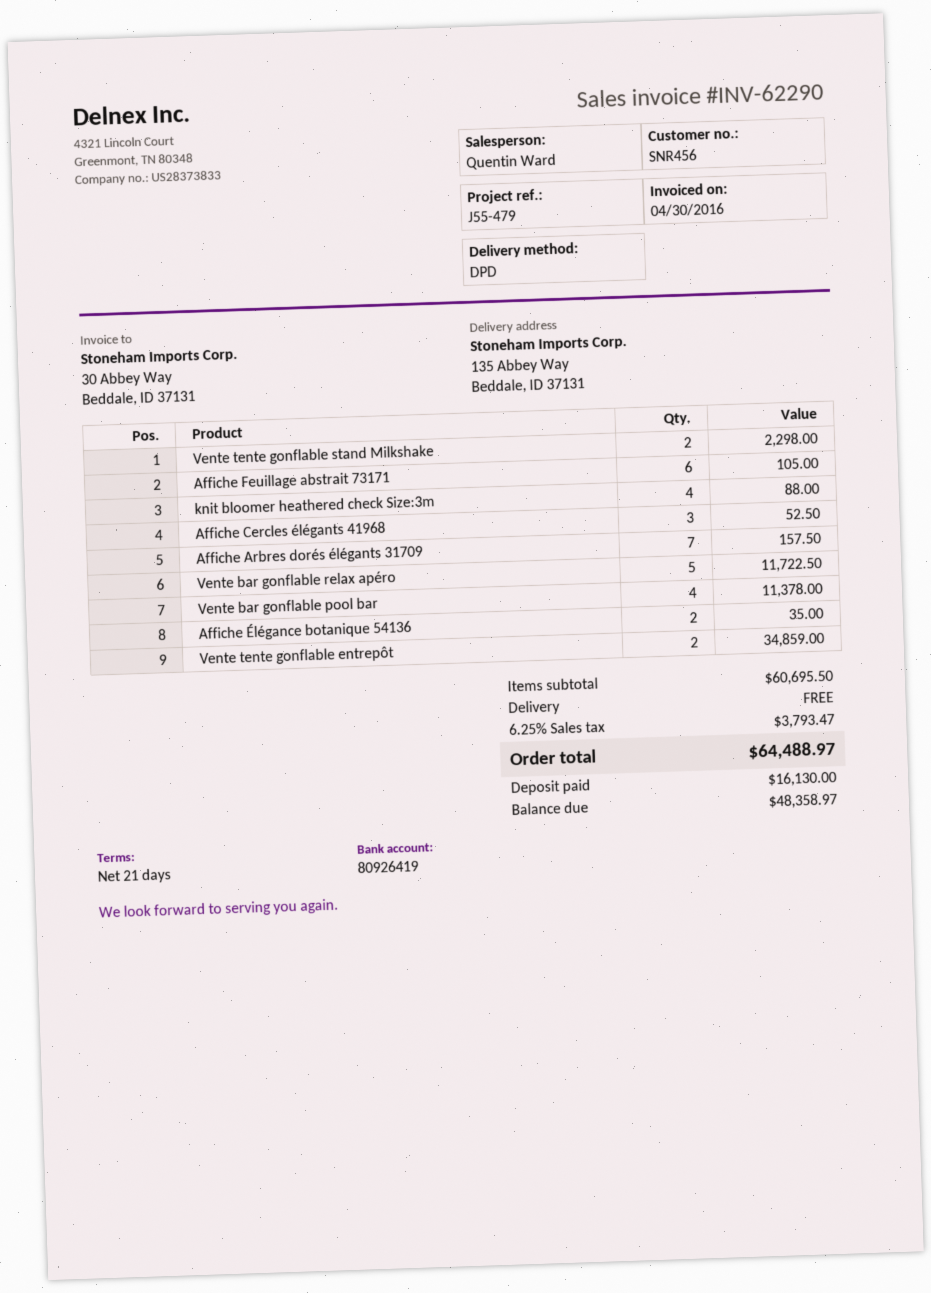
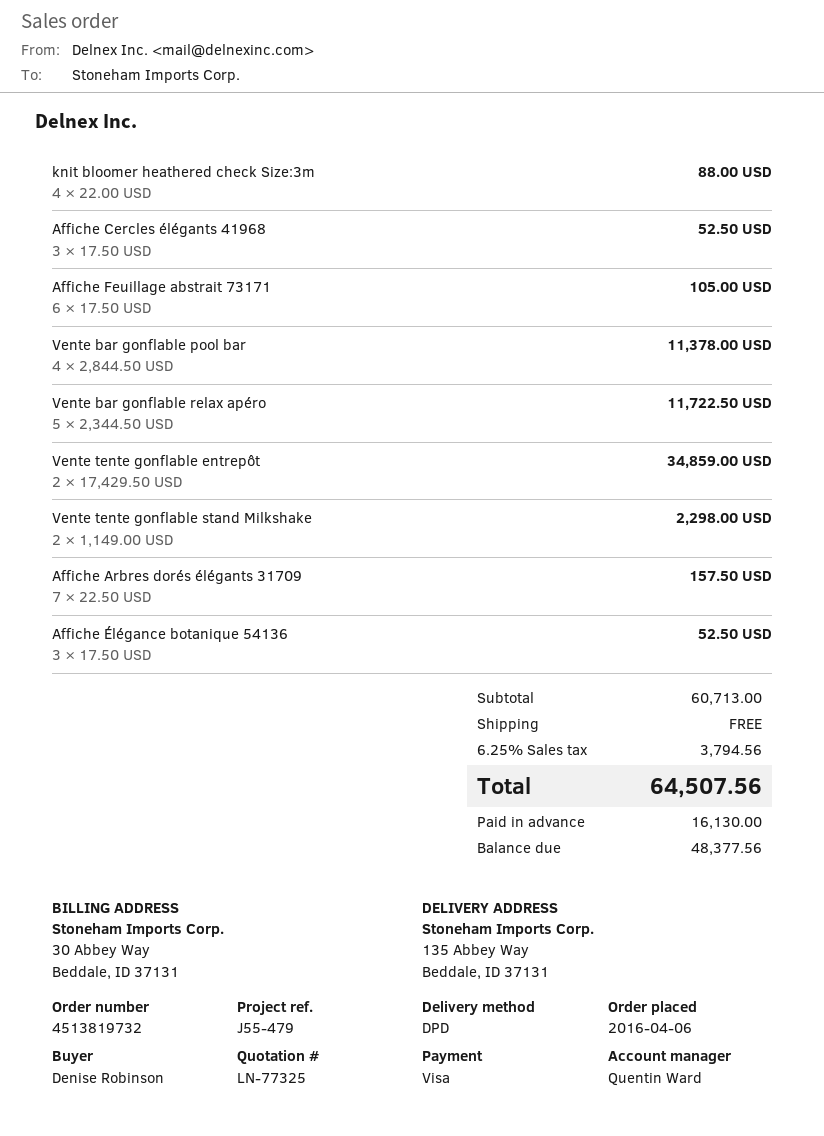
Affiche Élégance botanique 54136: 2 for 35.00 -> 3 for 52.50
subtotal: 60695.50 -> 60713.00
tax: 6.25% = 3793.47 -> 6.25% = 3794.56
total: 64488.97 -> 64507.56
balance: 48358.97 -> 48377.56

